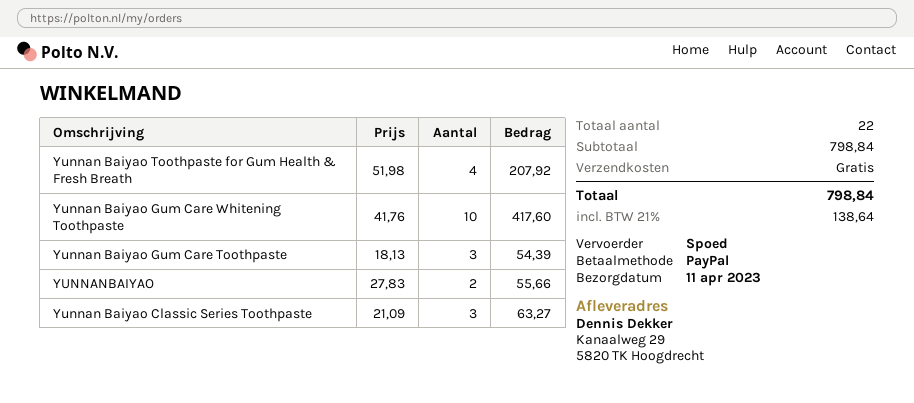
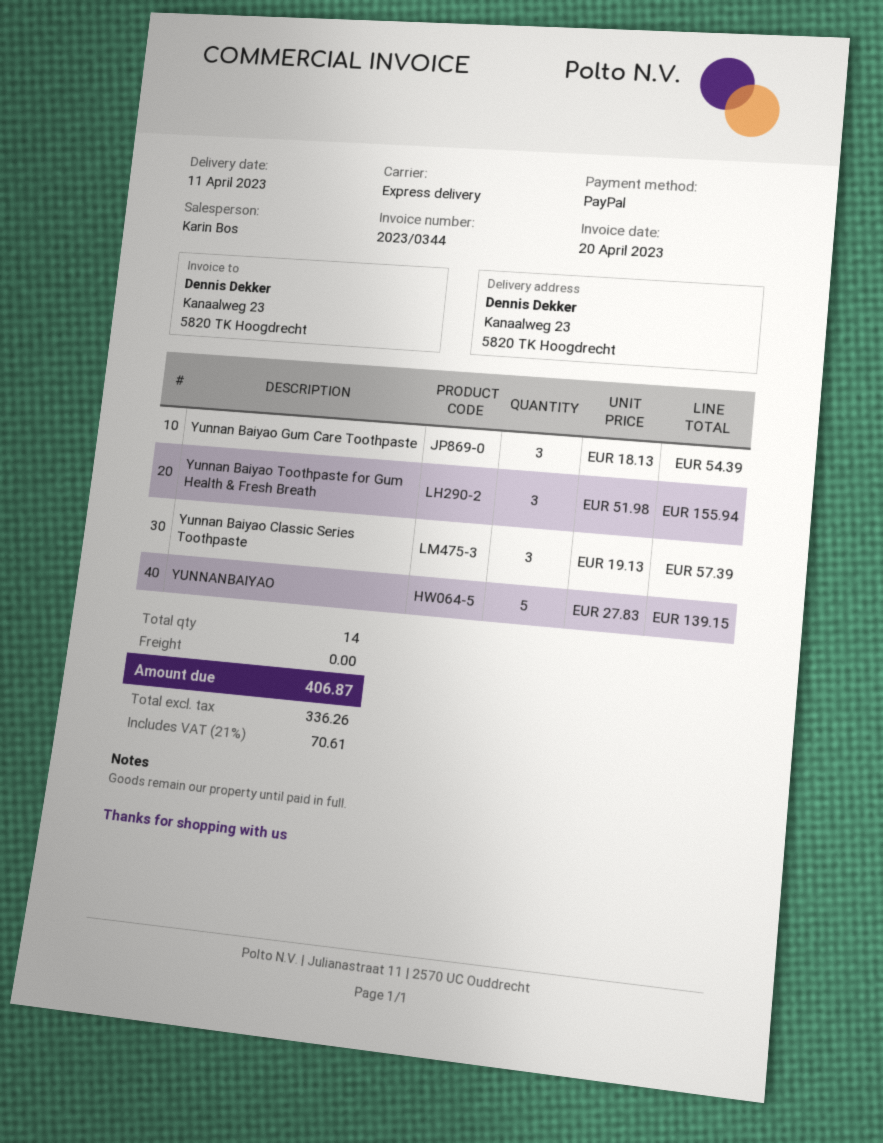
ship to: Kanaalweg 29, 5820 TK Hoogdrecht -> Kanaalweg 23, 5820 TK Hoogdrecht
Yunnan Baiyao Toothpaste for Gum Health & Fresh Breath: 4 x 51.98 = 207.92 -> 3 x 51.98 = 155.94
Yunnan Baiyao Gum Care Whitening Toothpaste: 10 x 41.76 = 417.60 -> none
YUNNANBAIYAO: 2 x 27.83 = 55.66 -> 5 x 27.83 = 139.15
Yunnan Baiyao Classic Series Toothpaste: 3 x 21.09 = 63.27 -> 3 x 19.13 = 57.39
total quantity: 22 -> 14
tax: 21% = 138.64 -> 21% = 70.61
total: 798.84 -> 406.87

